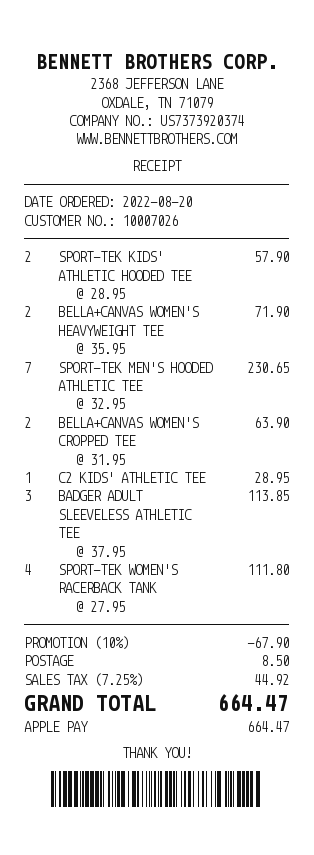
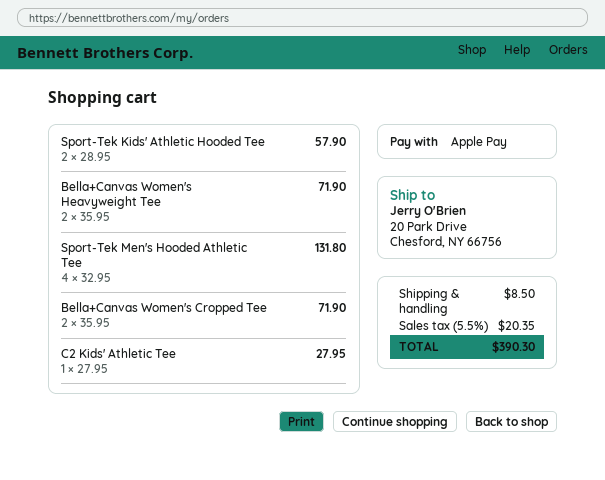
SPORT-TEK MEN'S HOODED ATHLETIC TEE: 7 x 32.95 = 230.65 -> 4 x 32.95 = 131.80
BELLA+CANVAS WOMEN'S CROPPED TEE: 2 x 31.95 = 63.90 -> 2 x 35.95 = 71.90
C2 KIDS' ATHLETIC TEE: 1 x 28.95 = 28.95 -> 1 x 27.95 = 27.95
BADGER ADULT SLEEVELESS ATHLETIC TEE: 3 x 37.95 = 113.85 -> none
SPORT-TEK WOMEN'S RACERBACK TANK: 4 x 27.95 = 111.80 -> none
discount: 10% = 67.90 -> none
tax: 7.25% = 44.92 -> 5.5% = 20.35
total: 664.47 -> 390.30

